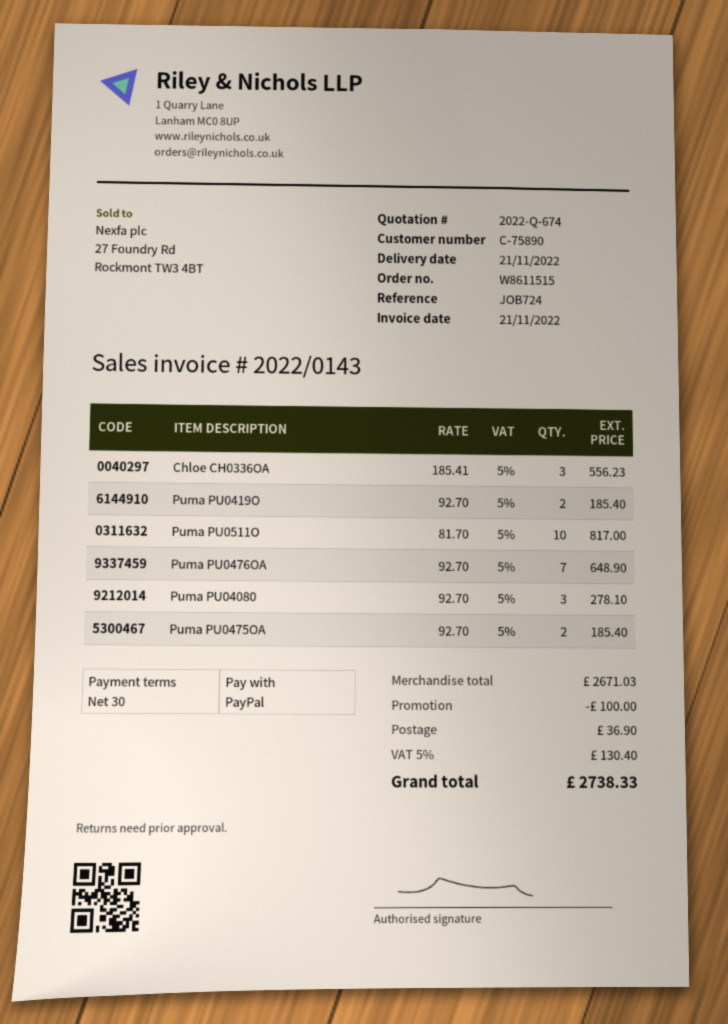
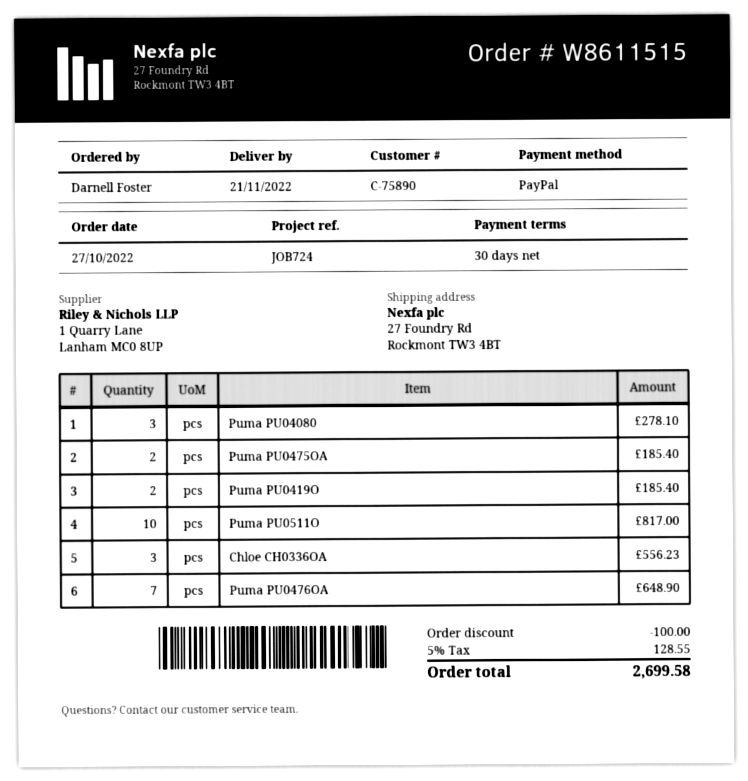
shipping: 36.90 -> none
tax: 5% = 130.40 -> 5% = 128.55
total: 2738.33 -> 2699.58

